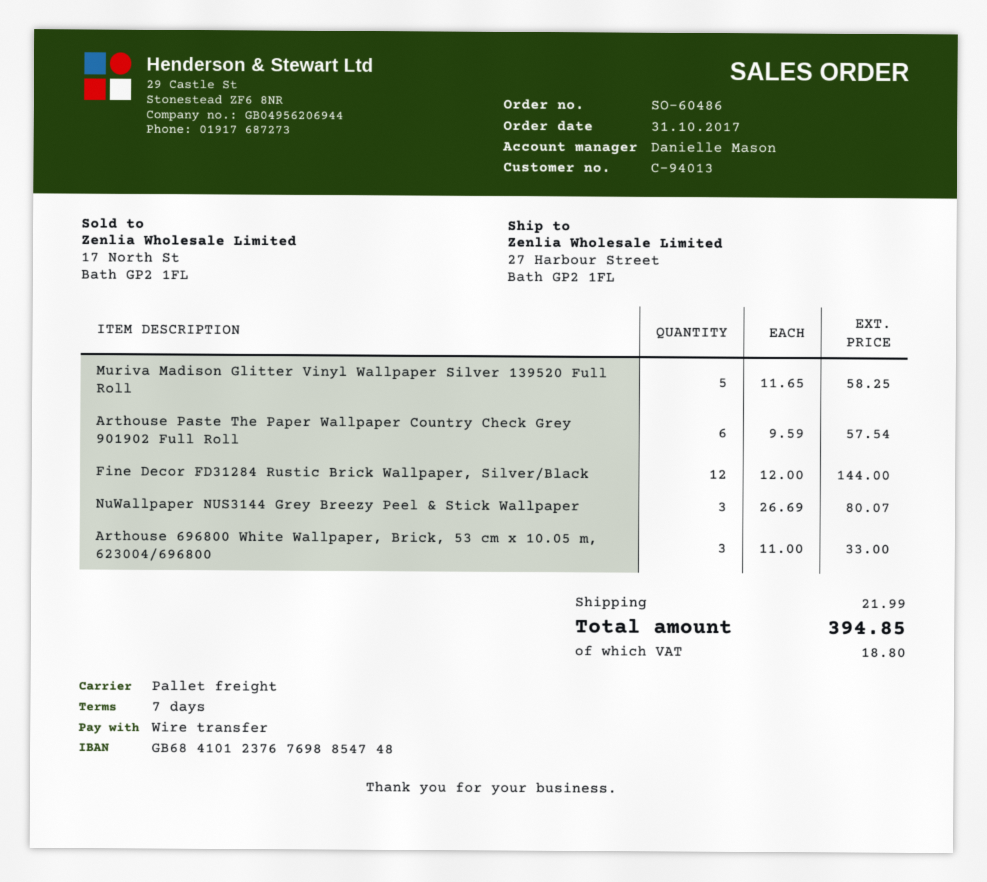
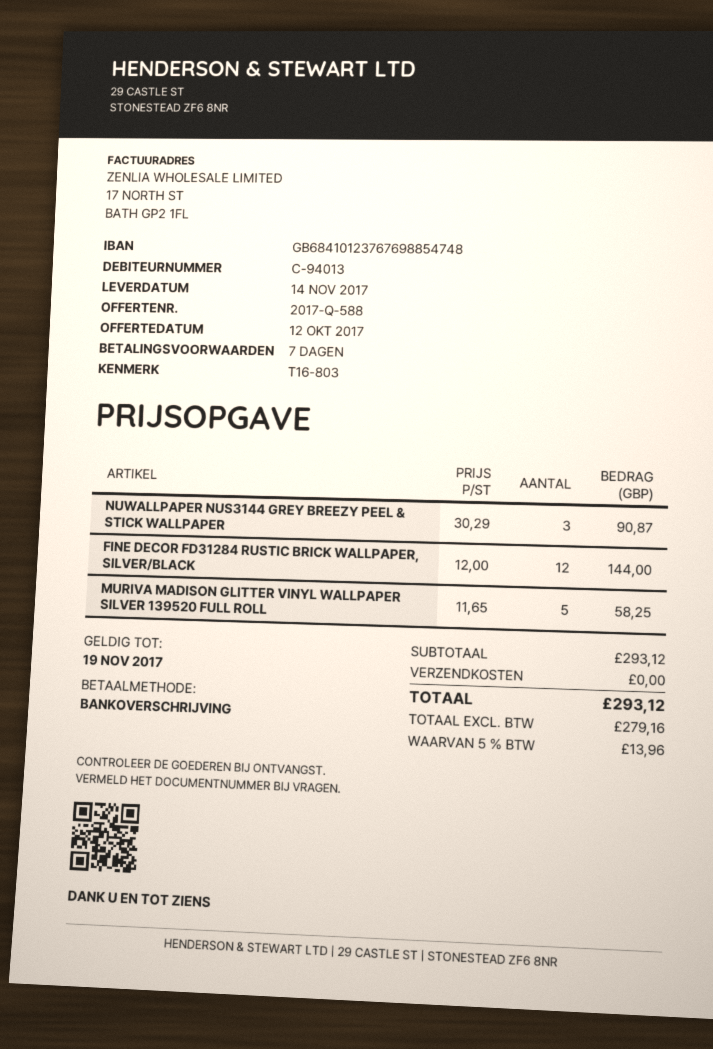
Arthouse Paste The Paper Wallpaper Country Check Grey 901902 Full Roll: 6 x 9.59 = 57.54 -> none
NuWallpaper NUS3144 Grey Breezy Peel & Stick Wallpaper: 3 x 26.69 = 80.07 -> 3 x 30.29 = 90.87
Arthouse 696800 White Wallpaper, Brick, 53 cm x 10.05 m, 623004/696800: 3 x 11.00 = 33.00 -> none
shipping: 21.99 -> 0.00
tax: 18.80 -> 13.96
total: 394.85 -> 293.12

